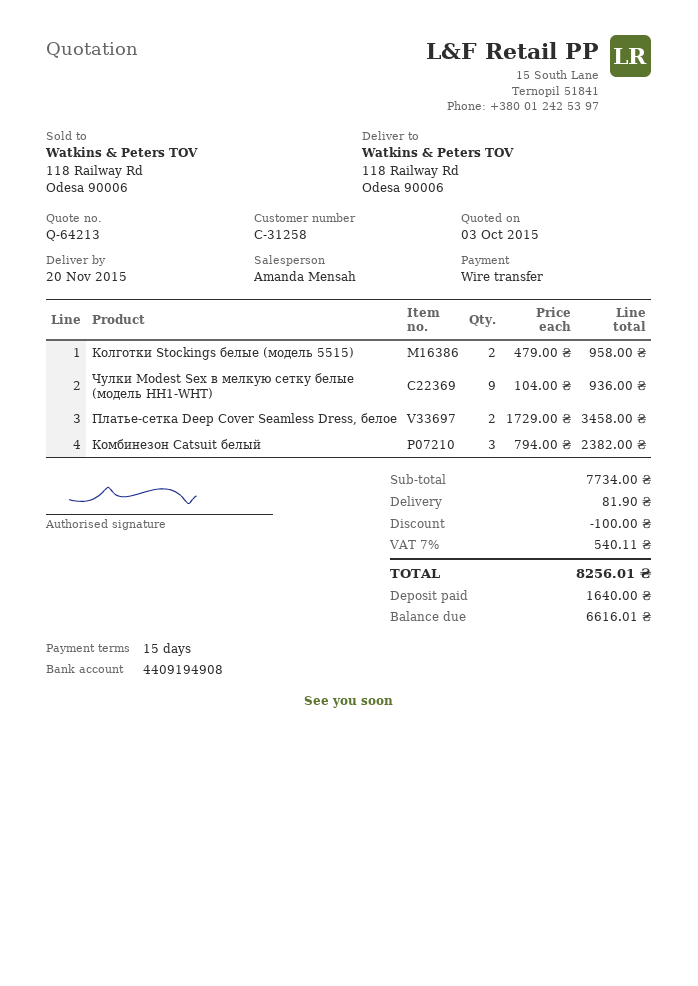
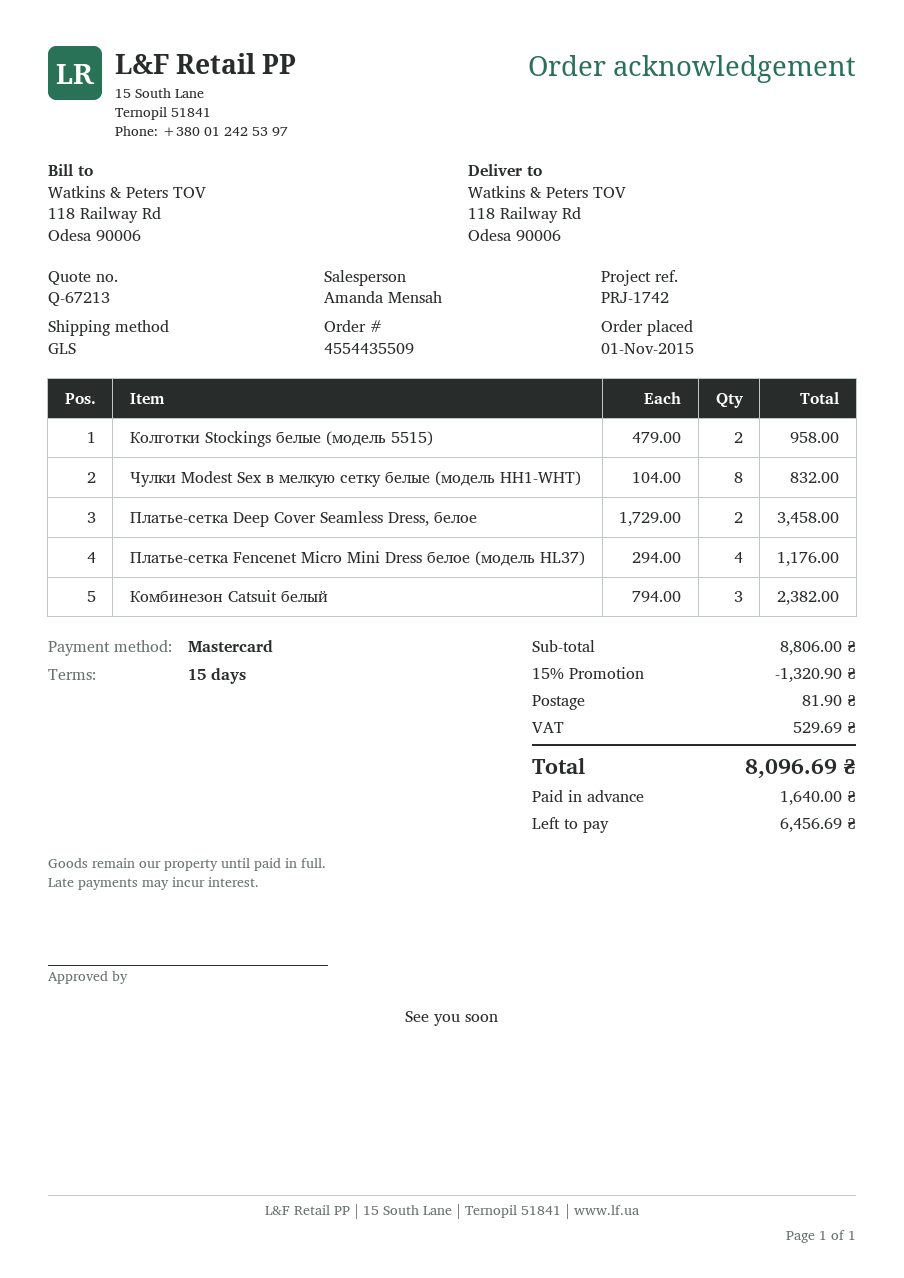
quote number: Q-64213 -> Q-67213
payment method: bank transfer -> Mastercard
Чулки Modest Sex в мелкую сетку белые (модель HH1-WHT): 9 x 104.00 = 936.00 -> 8 x 104.00 = 832.00
Платье-сетка Fencenet Micro Mini Dress белое (модель HL37): none -> 4 x 294.00 = 1176.00
subtotal: 7734.00 -> 8806.00
discount: 100.00 -> 1320.90
tax: 540.11 -> 529.69
total: 8256.01 -> 8096.69
balance: 6616.01 -> 6456.69

